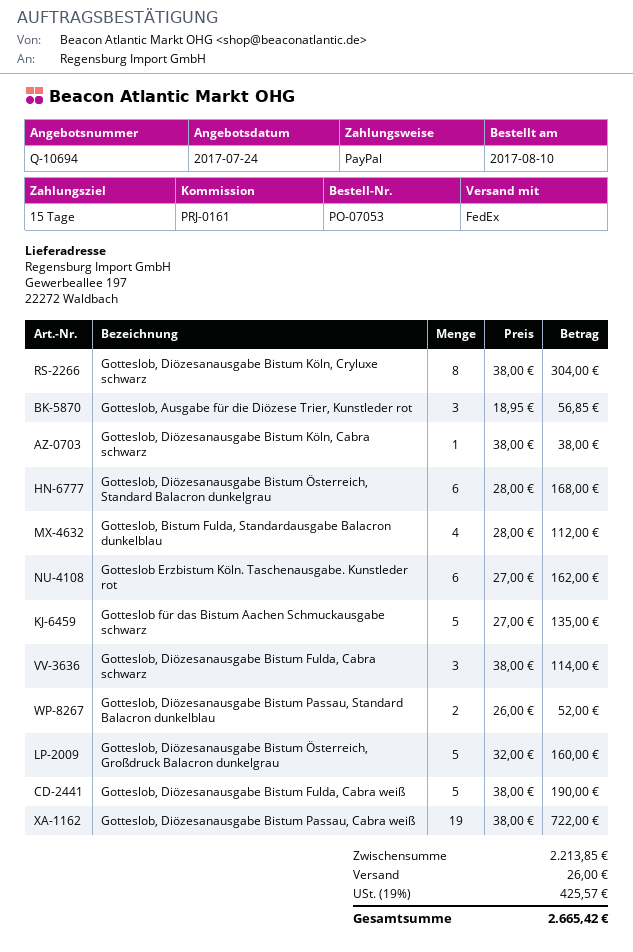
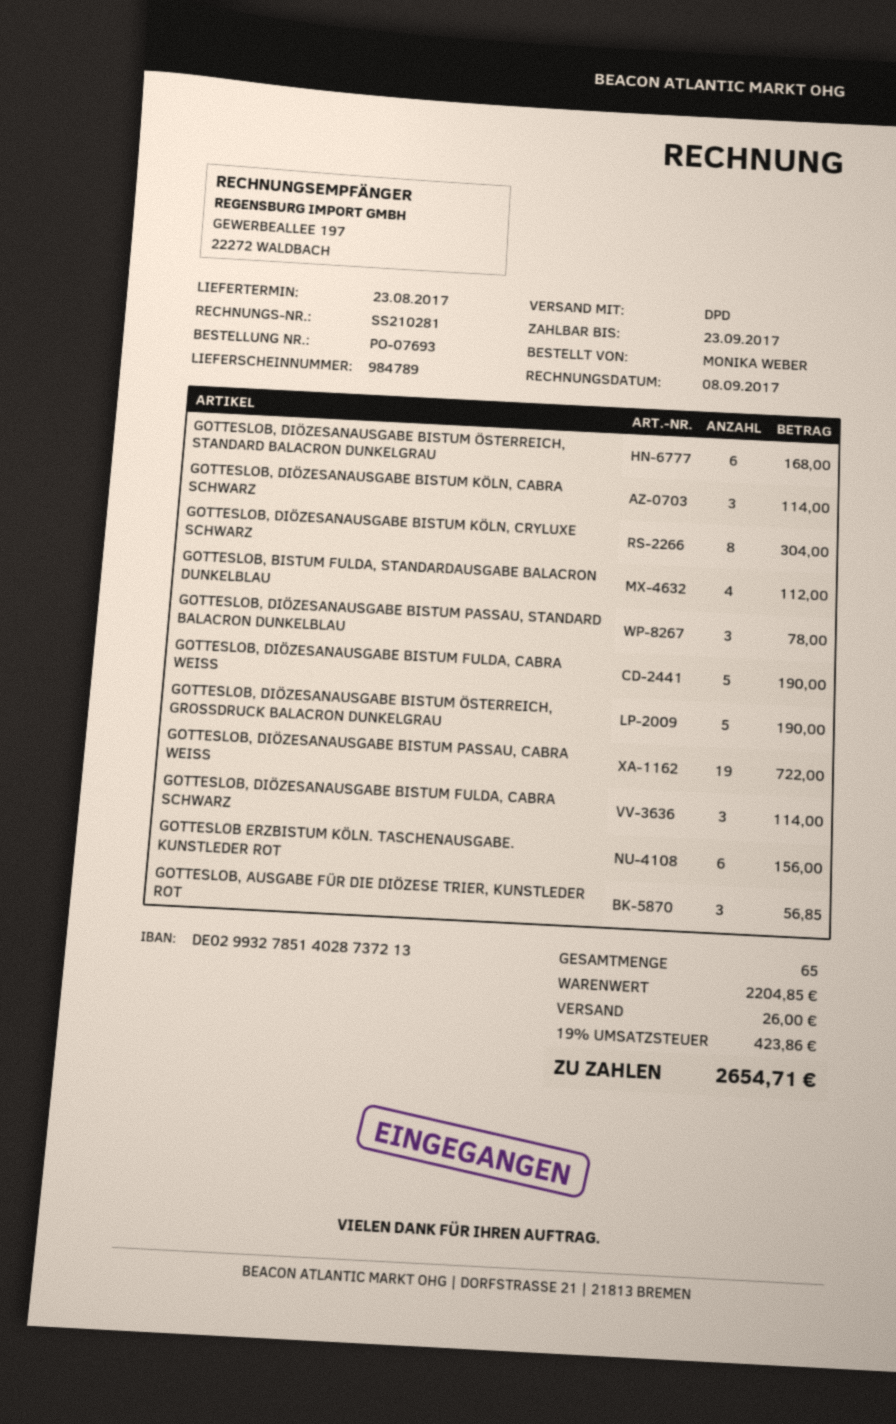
order number: PO-07053 -> PO-07693
shipping method: FedEx -> DPD
Gotteslob, Diözesanausgabe Bistum Köln, Cabra schwarz: 1 for 38.00 -> 3 for 114.00
Gotteslob Erzbistum Köln. Taschenausgabe. Kunstleder rot: 6 for 162.00 -> 6 for 156.00
Gotteslob für das Bistum Aachen Schmuckausgabe schwarz: 5 for 135.00 -> none
Gotteslob, Diözesanausgabe Bistum Passau, Standard Balacron dunkelblau: 2 for 52.00 -> 3 for 78.00
Gotteslob, Diözesanausgabe Bistum Österreich, Großdruck Balacron dunkelgrau: 5 for 160.00 -> 5 for 190.00
subtotal: 2213.85 -> 2204.85
tax: 19% = 425.57 -> 19% = 423.86
total: 2665.42 -> 2654.71

